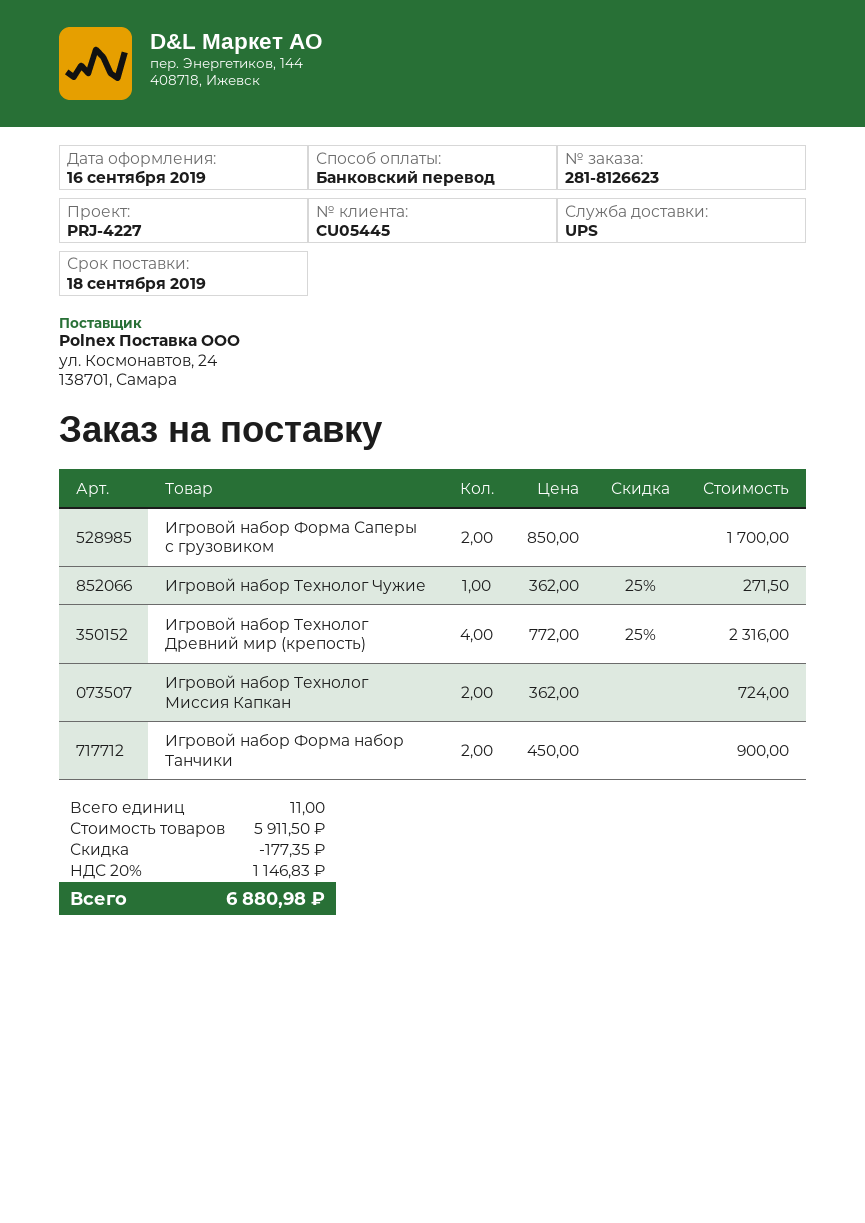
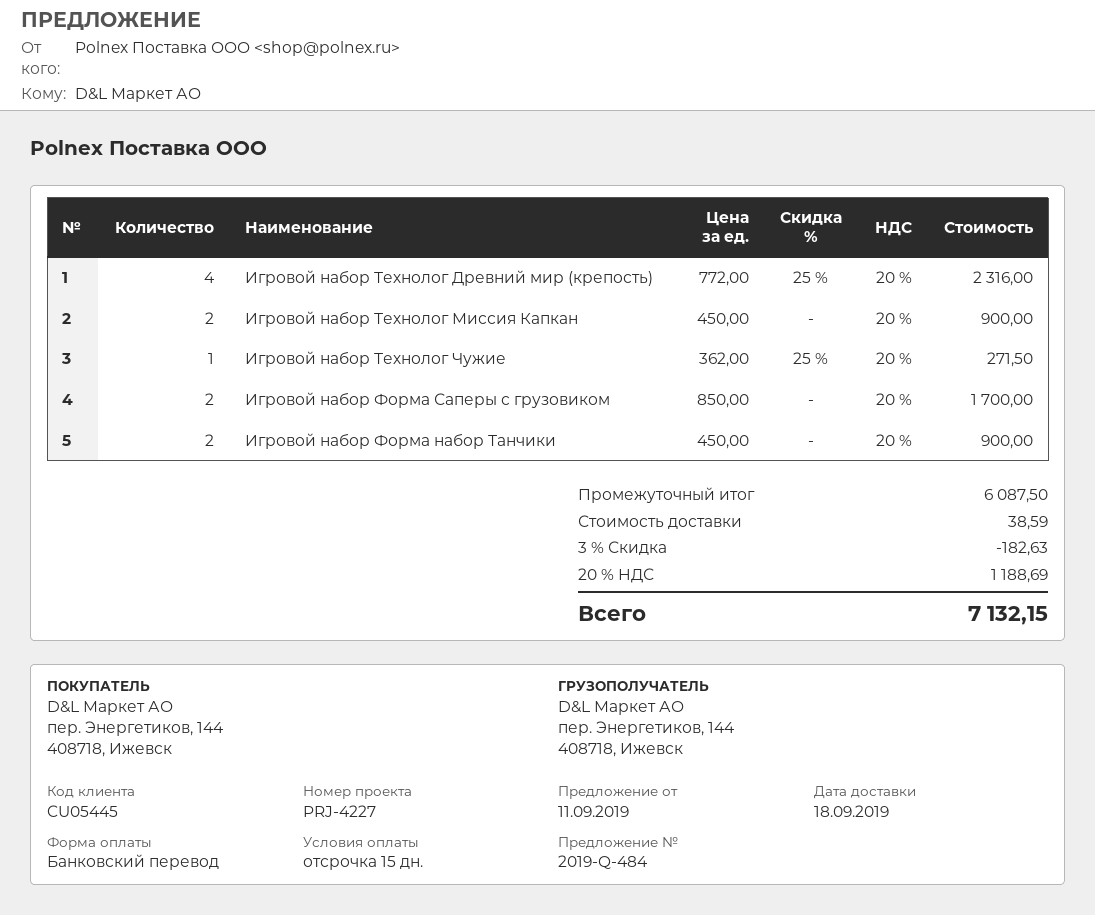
Игровой набор Технолог Миссия Капкан: 2 x 362.00 = 724.00 -> 2 x 450.00 = 900.00
subtotal: 5911.50 -> 6087.50
discount: 177.35 -> 182.63
shipping: none -> 38.59
tax: 20% = 1146.83 -> 20% = 1188.69
total: 6880.98 -> 7132.15

